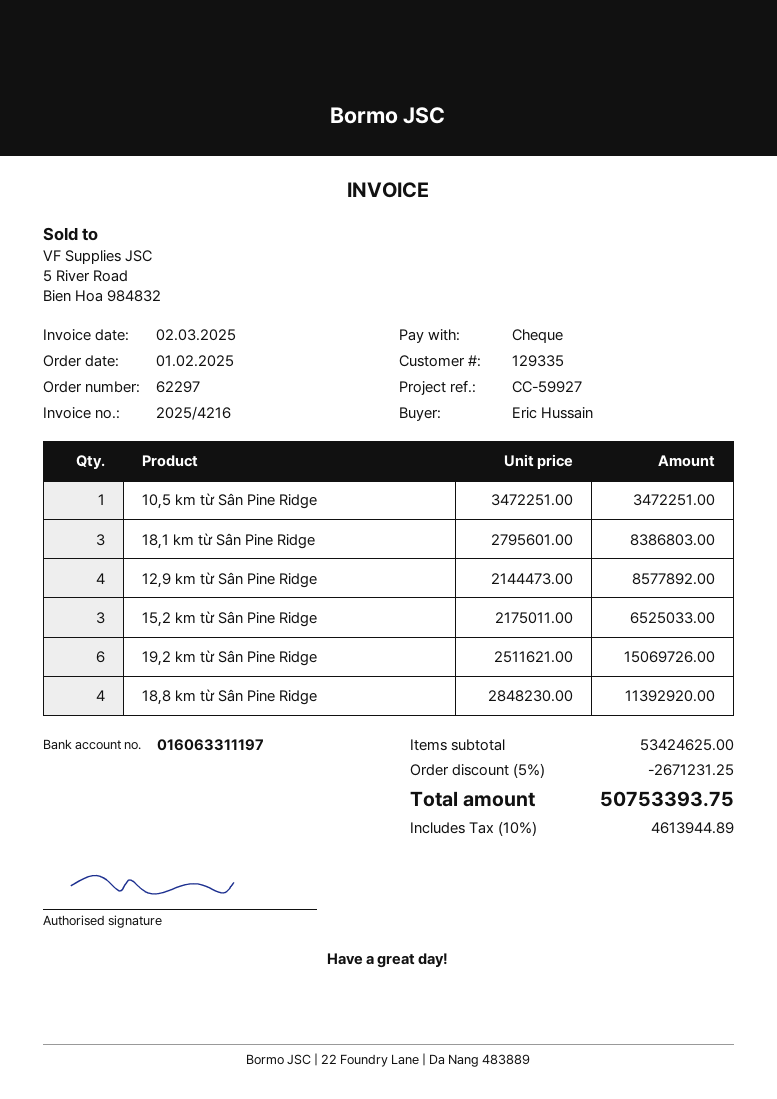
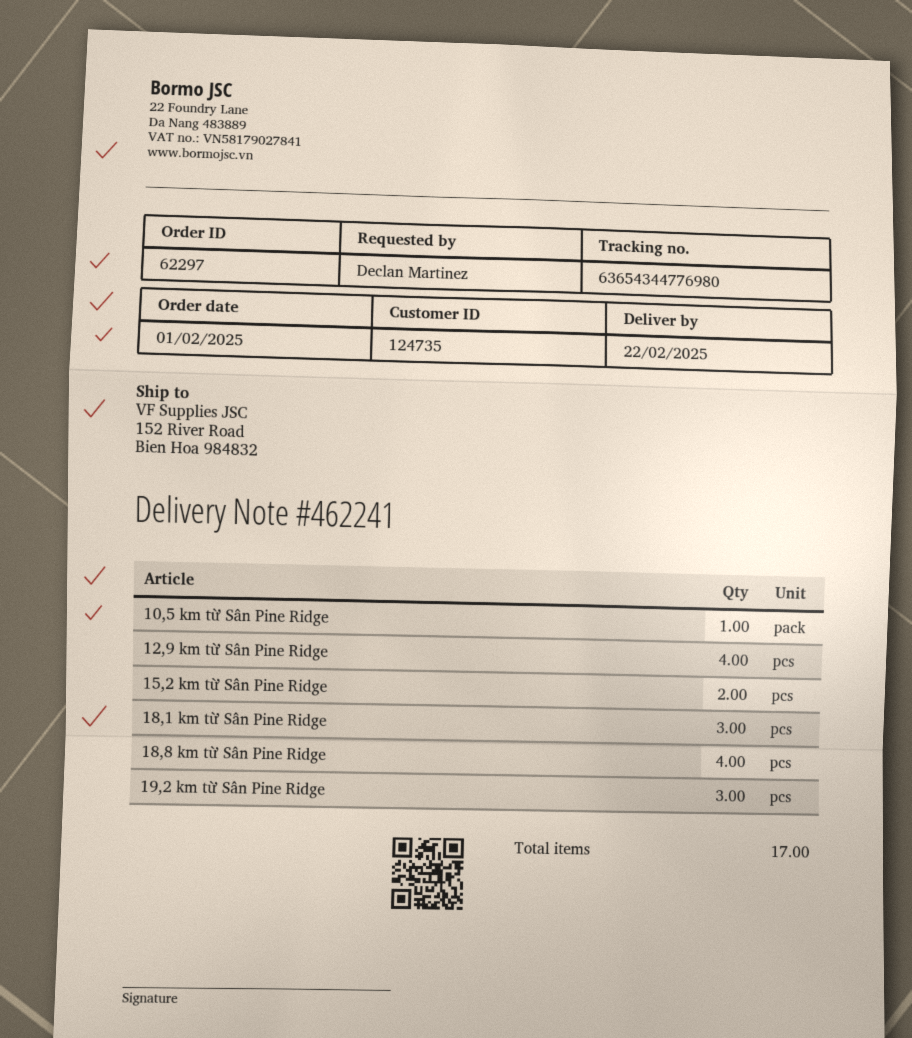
customer number: 129335 -> 124735
ordered by: Eric Hussain -> Declan Martinez
15,2 km từ Sân Pine Ridge: 3 -> 2
19,2 km từ Sân Pine Ridge: 6 -> 3

